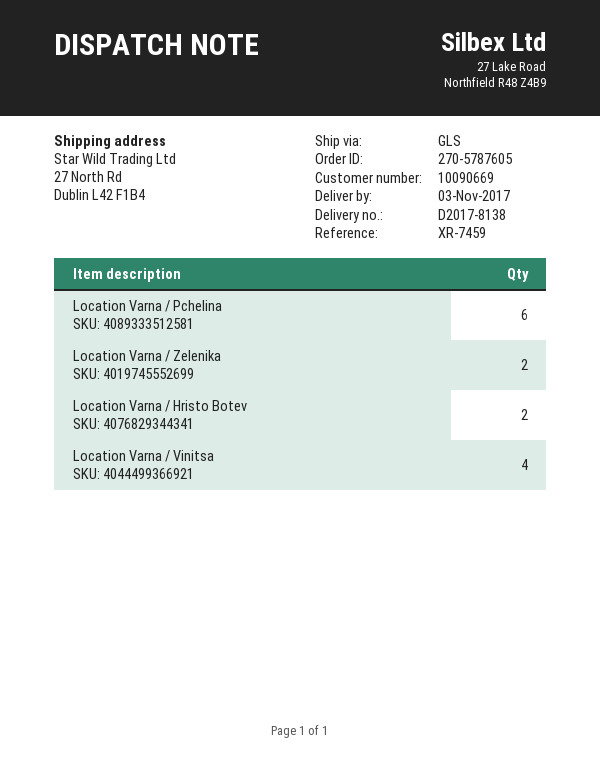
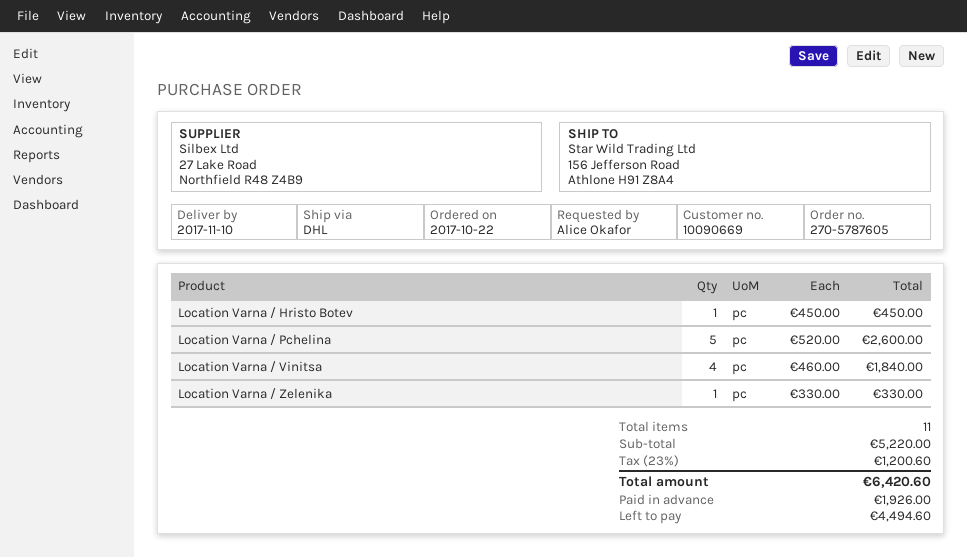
delivery date: 2017-11-03 -> 2017-11-10
shipping method: GLS -> DHL
ship to: 27 North Rd, Dublin L42 F1B4 -> 156 Jefferson Road, Athlone H91 Z8A4
Location Varna / Pchelina: 6 -> 5
Location Varna / Zelenika: 2 -> 1
Location Varna / Hristo Botev: 2 -> 1

